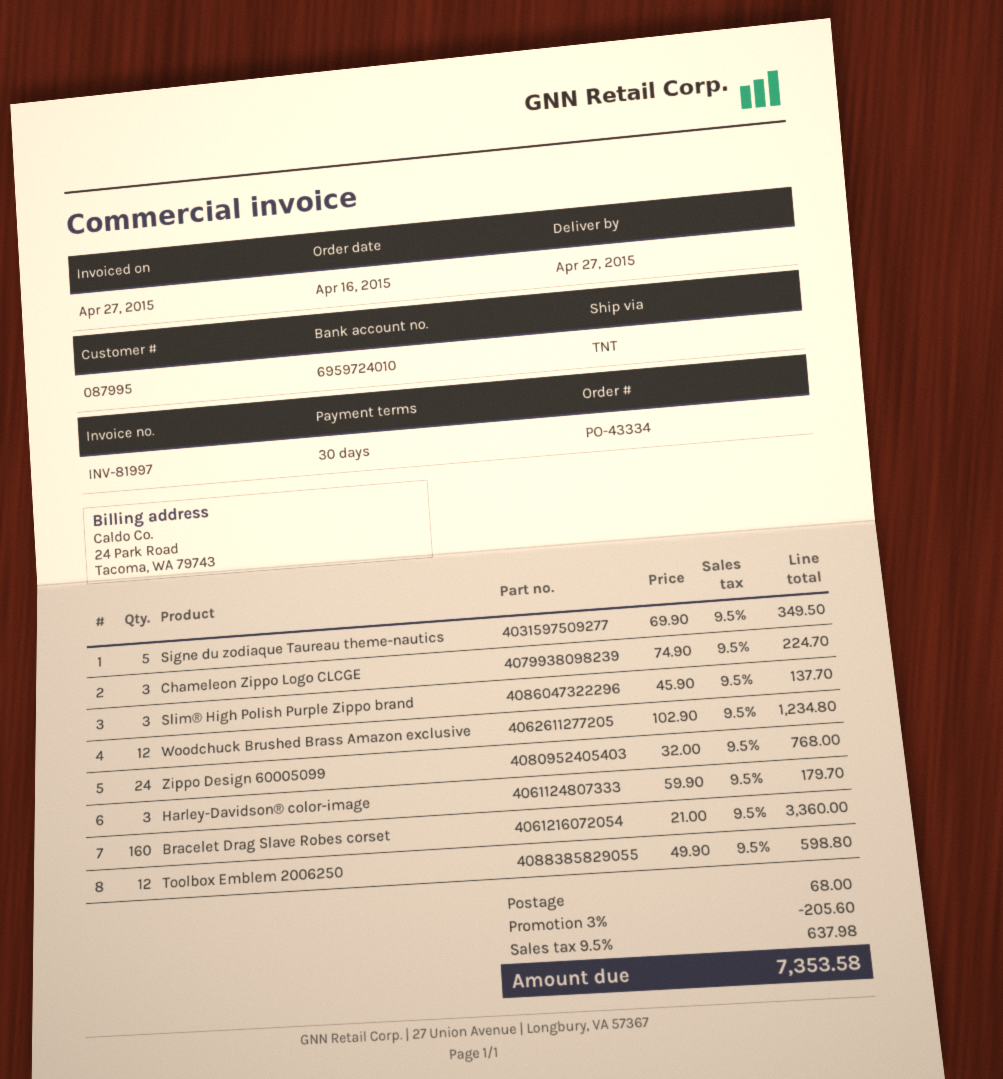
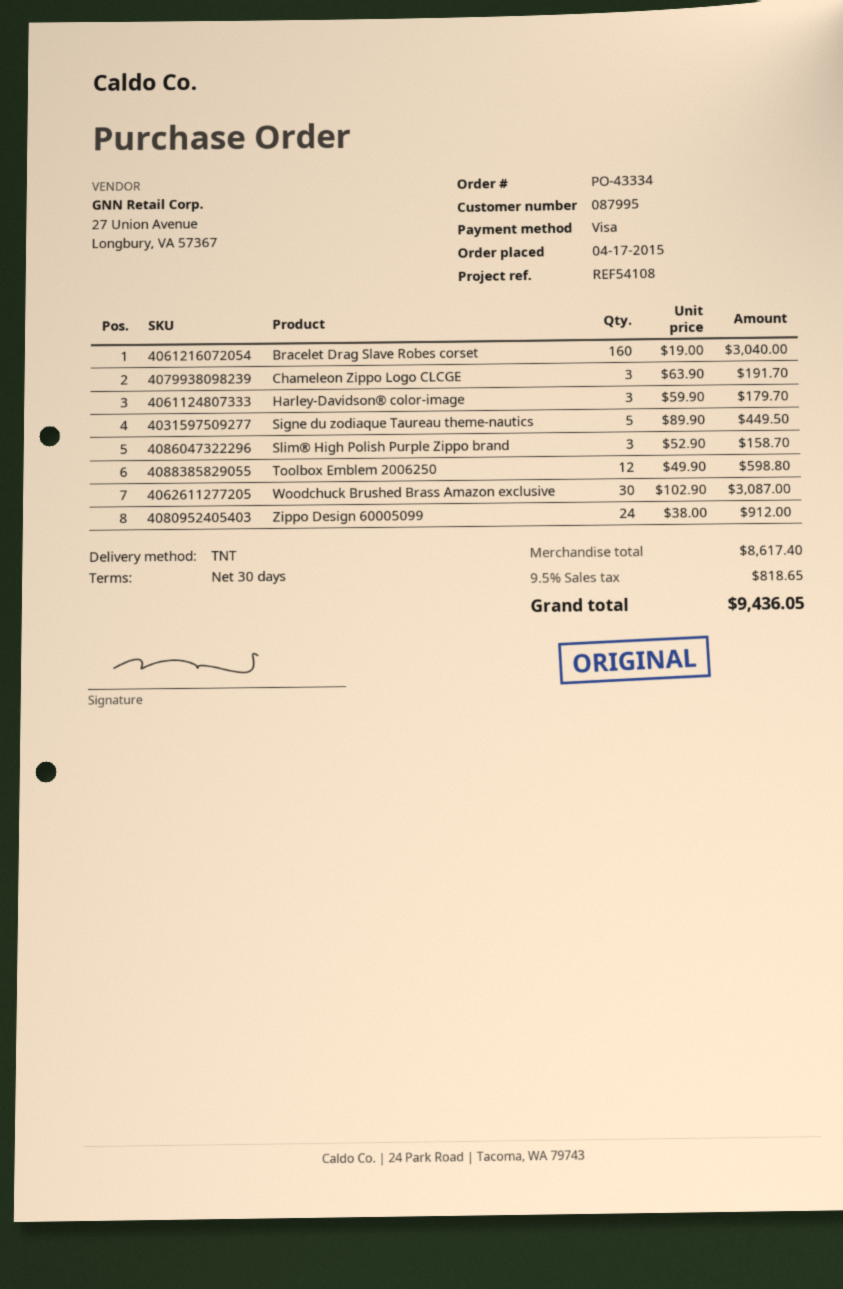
order date: 2015-04-16 -> 2015-04-17
Signe du zodiaque Taureau theme-nautics: 5 x 69.90 = 349.50 -> 5 x 89.90 = 449.50
Chameleon Zippo Logo CLCGE: 3 x 74.90 = 224.70 -> 3 x 63.90 = 191.70
Slim® High Polish Purple Zippo brand: 3 x 45.90 = 137.70 -> 3 x 52.90 = 158.70
Woodchuck Brushed Brass Amazon exclusive: 12 x 102.90 = 1234.80 -> 30 x 102.90 = 3087.00
Zippo Design 60005099: 24 x 32.00 = 768.00 -> 24 x 38.00 = 912.00
Bracelet Drag Slave Robes corset: 160 x 21.00 = 3360.00 -> 160 x 19.00 = 3040.00
discount: 3% = 205.60 -> none
shipping: 68.00 -> none
tax: 9.5% = 637.98 -> 9.5% = 818.65
total: 7353.58 -> 9436.05

